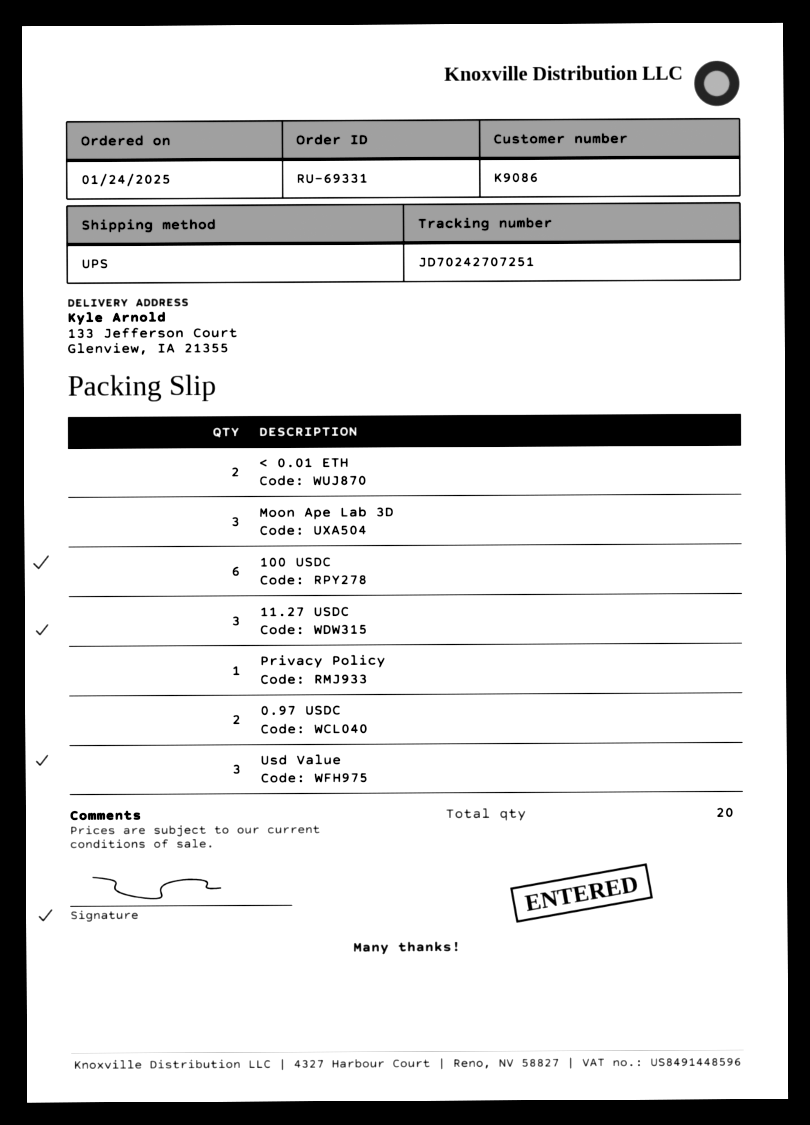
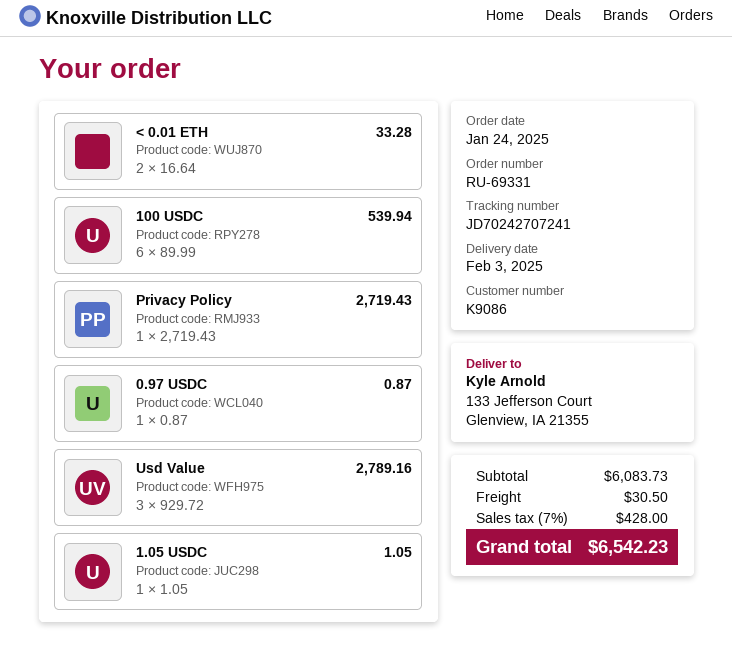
tracking number: JD70242707251 -> JD70242707241
Moon Ape Lab 3D: 3 -> none
11.27 USDC: 3 -> none
0.97 USDC: 2 -> 1
1.05 USDC: none -> 1

